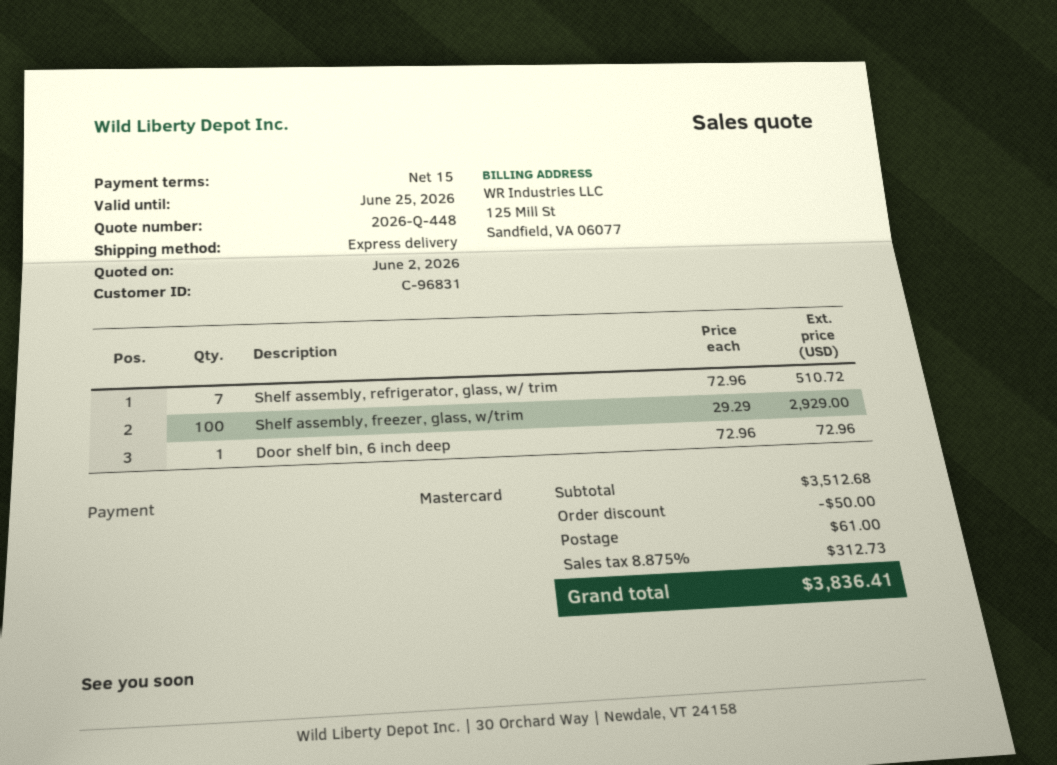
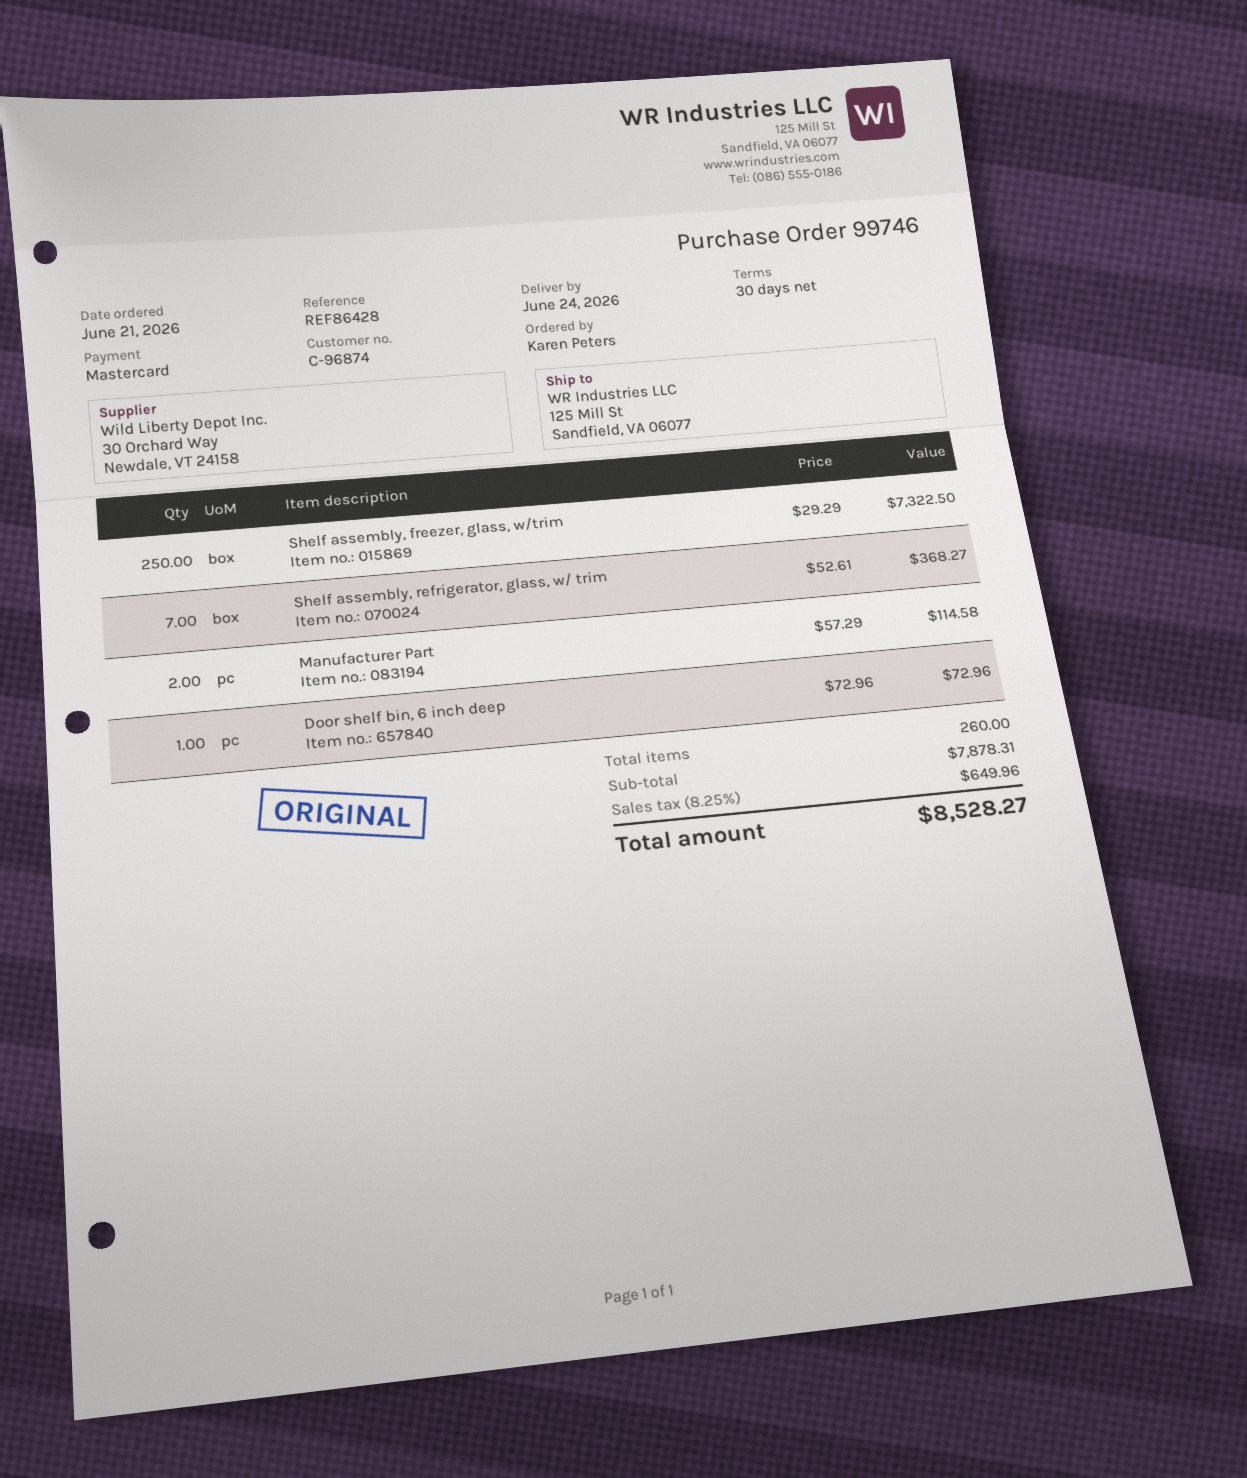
payment terms: 15 days -> 30 days
customer number: C-96831 -> C-96874
Shelf assembly, refrigerator, glass, w/ trim: 7 x 72.96 = 510.72 -> 7 x 52.61 = 368.27
Shelf assembly, freezer, glass, w/trim: 100 x 29.29 = 2929.00 -> 250 x 29.29 = 7322.50
Manufacturer Part: none -> 2 x 57.29 = 114.58
subtotal: 3512.68 -> 7878.31
discount: 50.00 -> none
shipping: 61.00 -> none
tax: 8.875% = 312.73 -> 8.25% = 649.96
total: 3836.41 -> 8528.27

